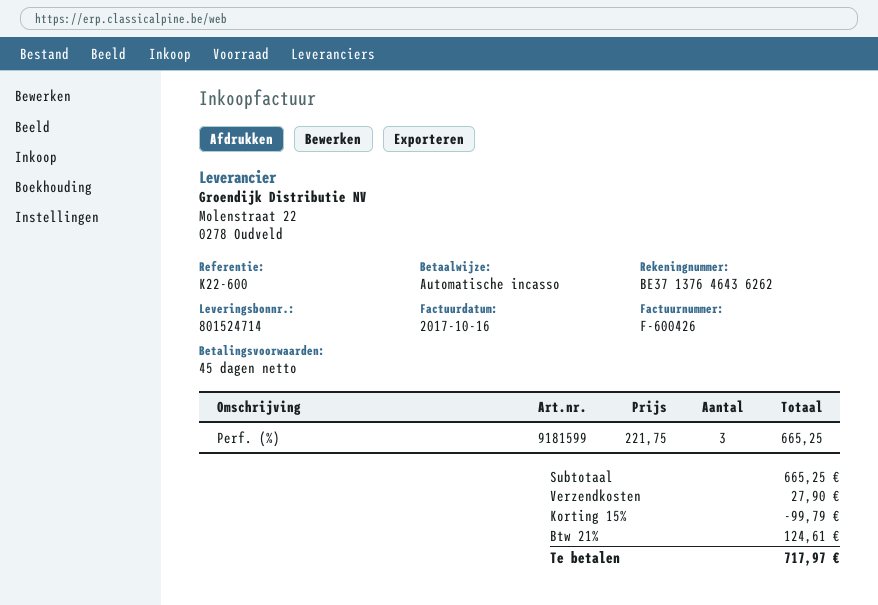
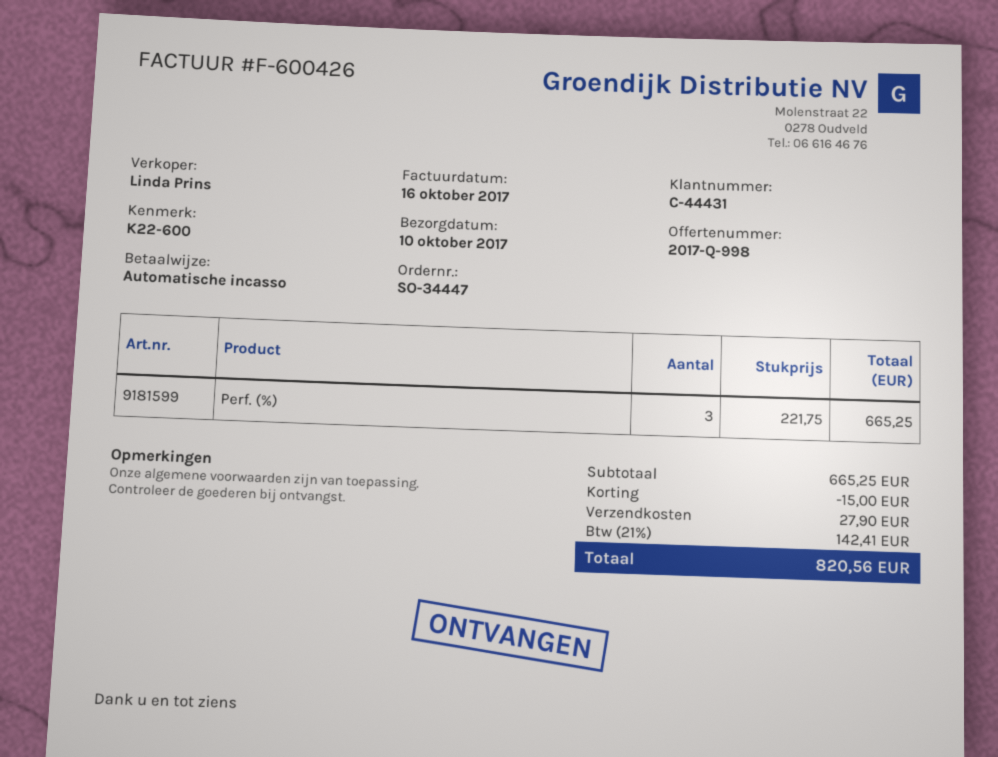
discount: 99.79 -> 15.00
tax: 21% = 124.61 -> 21% = 142.41
total: 717.97 -> 820.56

